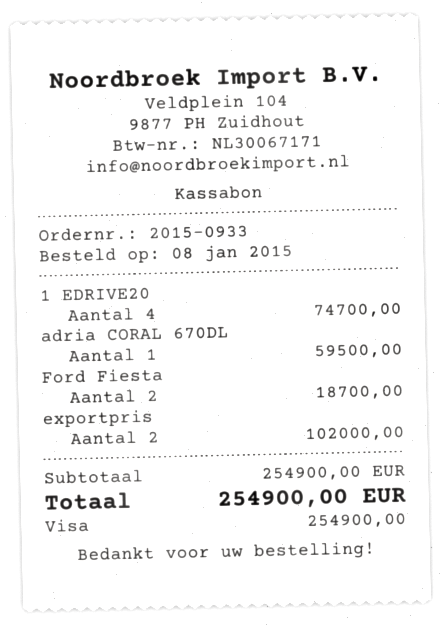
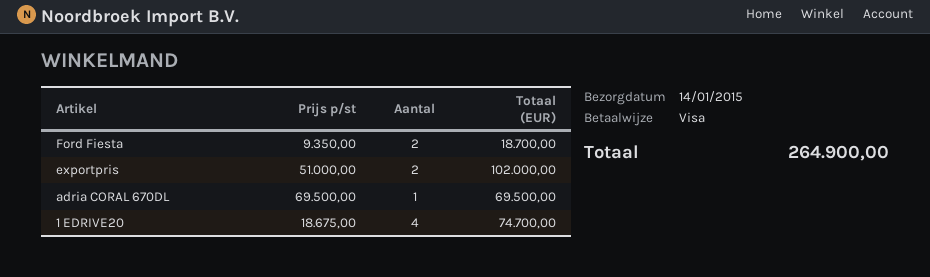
adria CORAL 670DL: 1 for 59500.00 -> 1 for 69500.00
total: 254900.00 -> 264900.00

